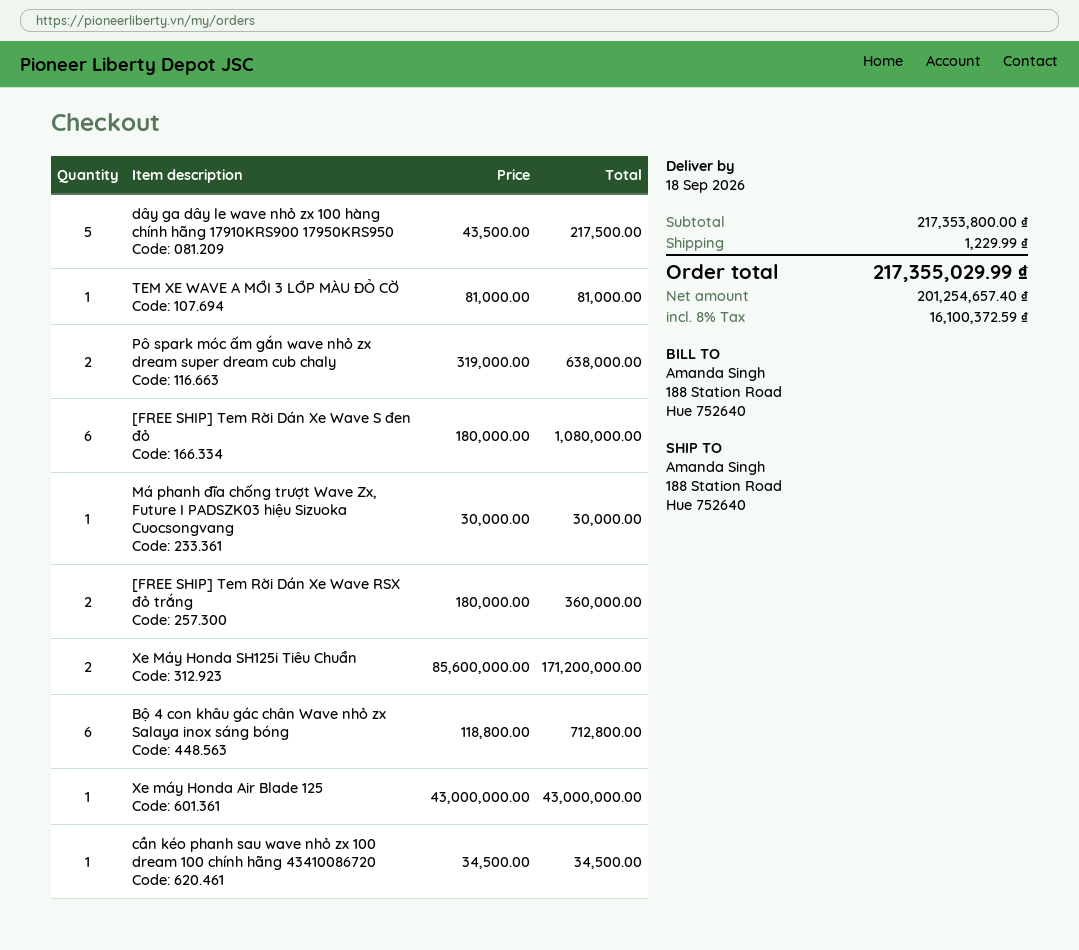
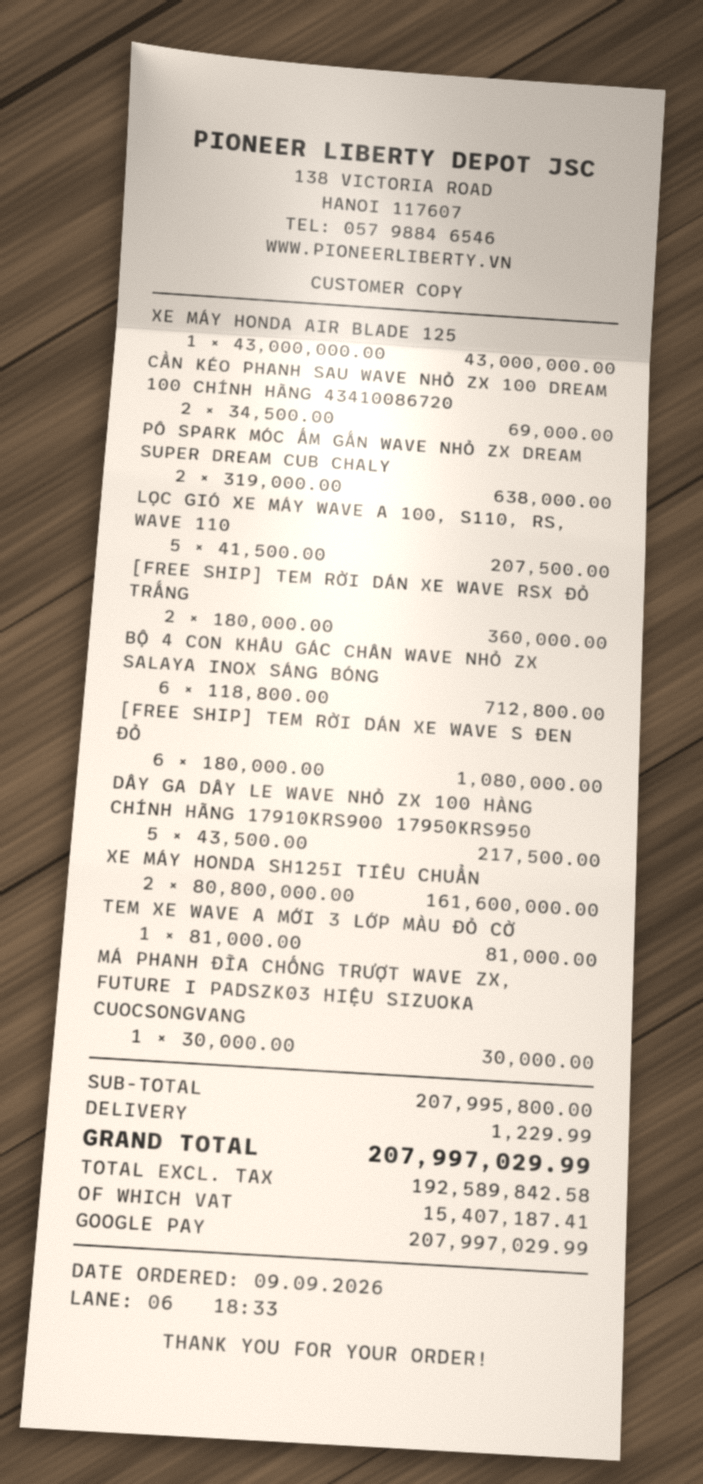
Xe Máy Honda SH125i Tiêu Chuẩn: 2 x 85600000.00 = 171200000.00 -> 2 x 80800000.00 = 161600000.00
cần kéo phanh sau wave nhỏ zx 100 dream 100 chính hãng 43410086720: 1 x 34500.00 = 34500.00 -> 2 x 34500.00 = 69000.00
LỌC GIÓ XE MÁY WAVE A 100, S110, RS, WAVE 110: none -> 5 x 41500.00 = 207500.00
subtotal: 217353800.00 -> 207995800.00
net: 201254657.40 -> 192589842.58
tax: 16100372.59 -> 15407187.41
total: 217355029.99 -> 207997029.99

